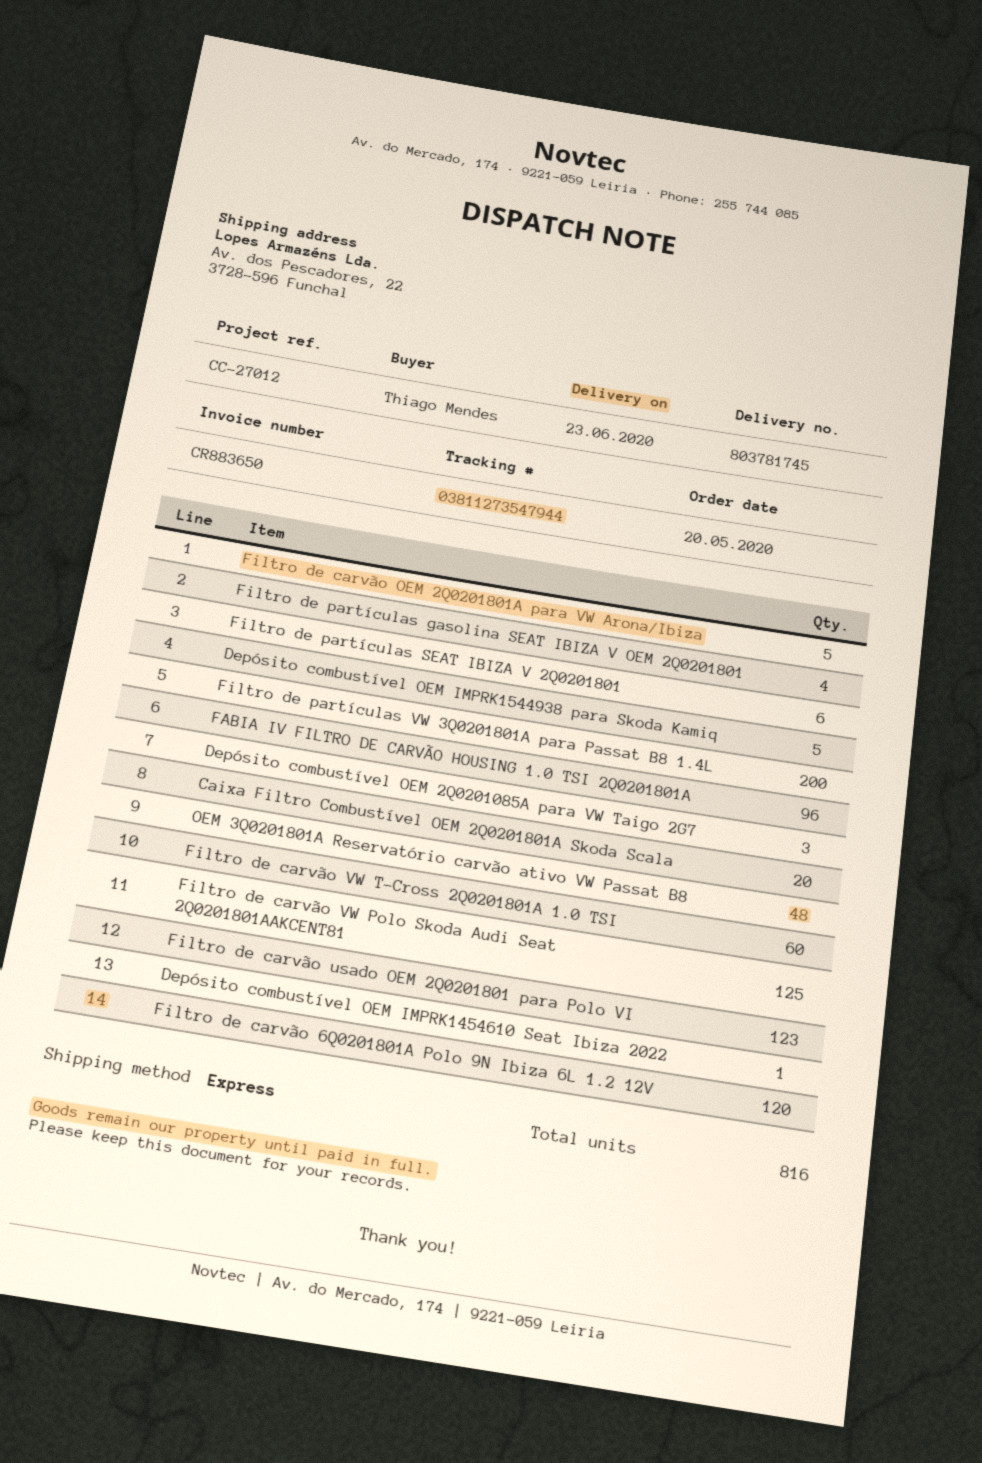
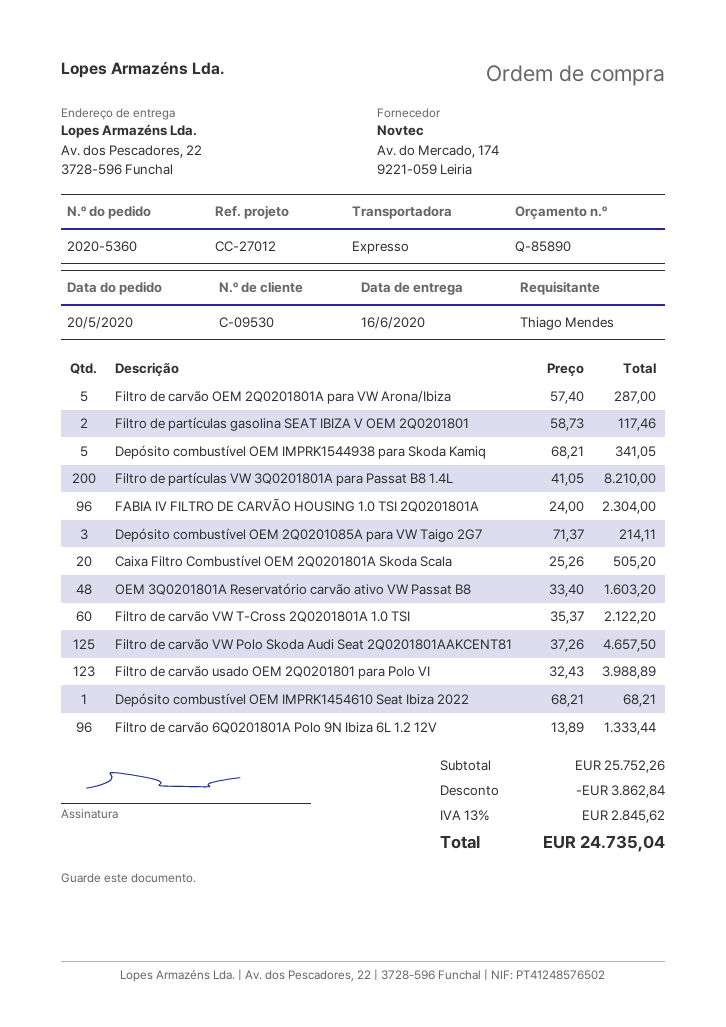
delivery date: 2020-06-23 -> 2020-06-16
Filtro de partículas gasolina SEAT IBIZA V OEM 2Q0201801: 4 -> 2
Filtro de partículas SEAT IBIZA V 2Q0201801: 6 -> none
Filtro de carvão 6Q0201801A Polo 9N Ibiza 6L 1.2 12V: 120 -> 96

